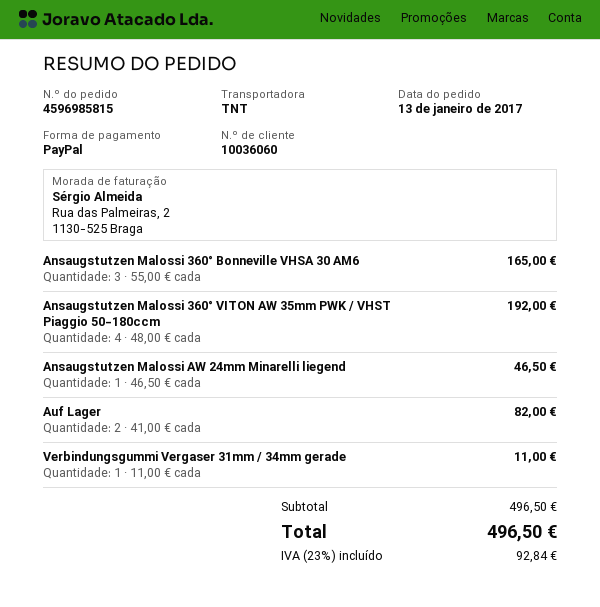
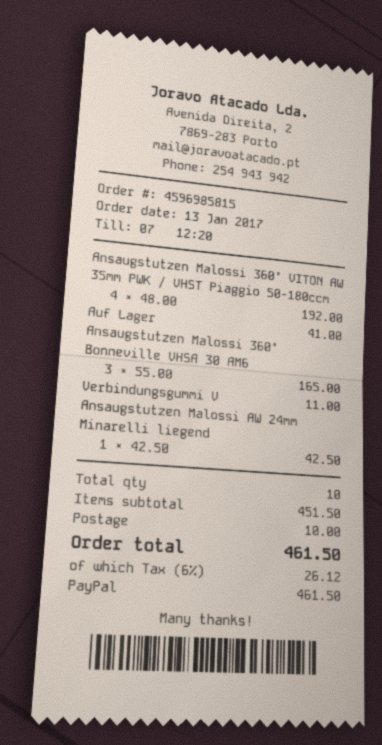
Ansaugstutzen Malossi AW 24mm Minarelli liegend: 1 x 46.50 = 46.50 -> 1 x 42.50 = 42.50
Auf Lager: 2 x 41.00 = 82.00 -> 1 x 41.00 = 41.00
subtotal: 496.50 -> 451.50
shipping: none -> 10.00
tax: 23% = 92.84 -> 6% = 26.12
total: 496.50 -> 461.50

